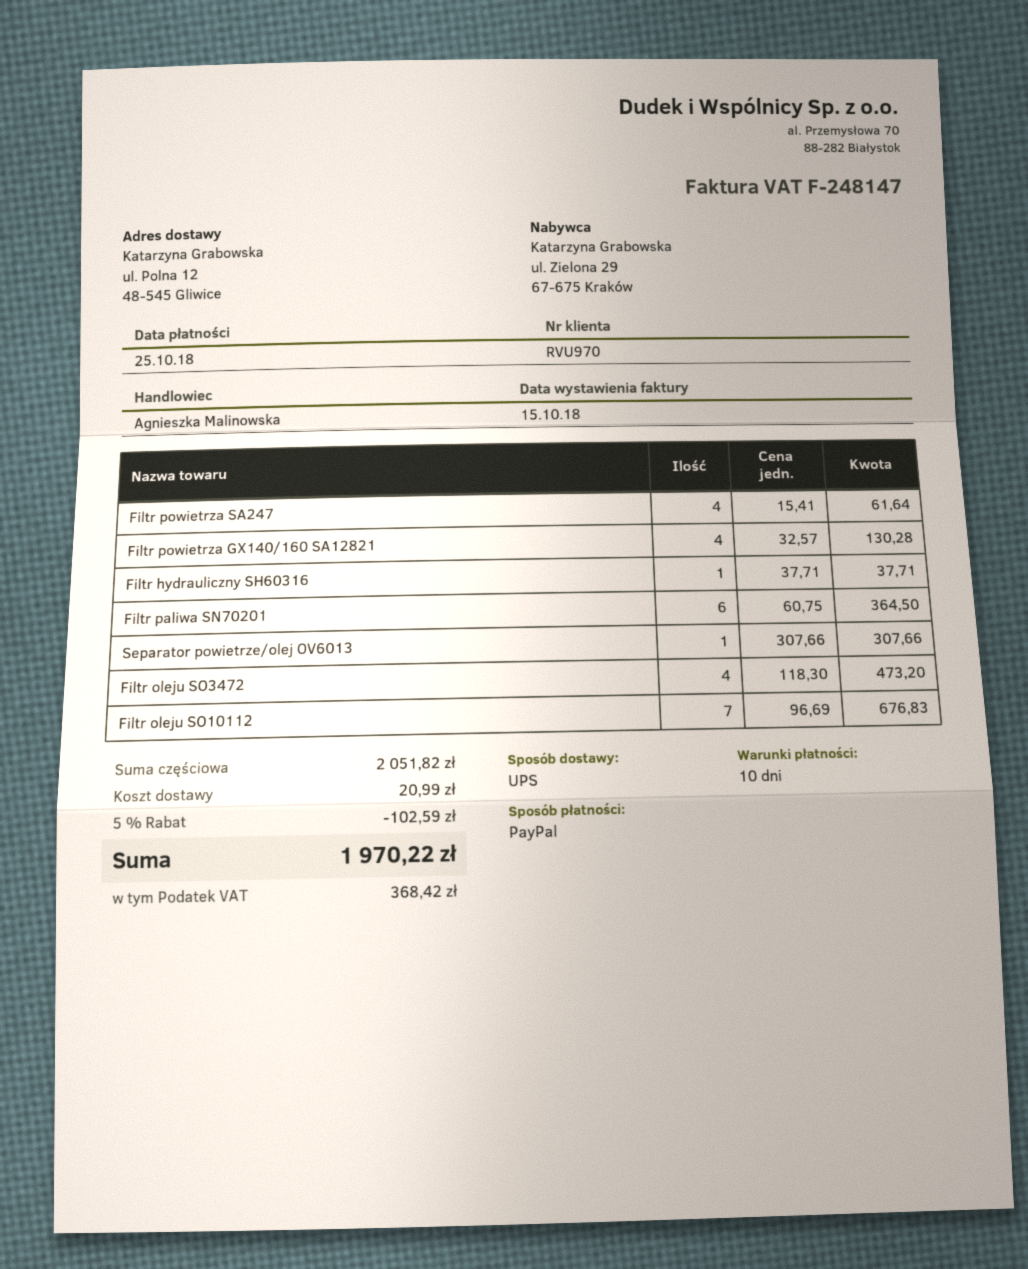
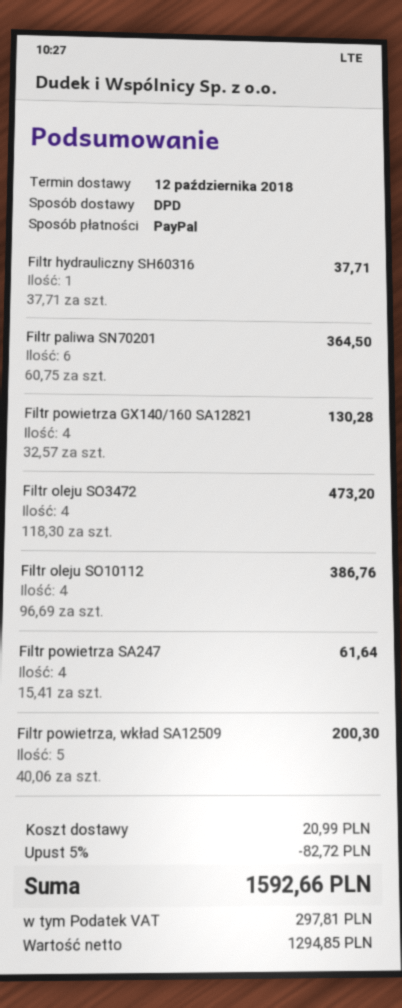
shipping method: UPS -> DPD
Separator powietrze/olej OV6013: 1 x 307.66 = 307.66 -> none
Filtr oleju SO10112: 7 x 96.69 = 676.83 -> 4 x 96.69 = 386.76
Filtr powietrza, wkład SA12509: none -> 5 x 40.06 = 200.30
discount: 5% = 102.59 -> 5% = 82.72
tax: 368.42 -> 297.81
total: 1970.22 -> 1592.66

